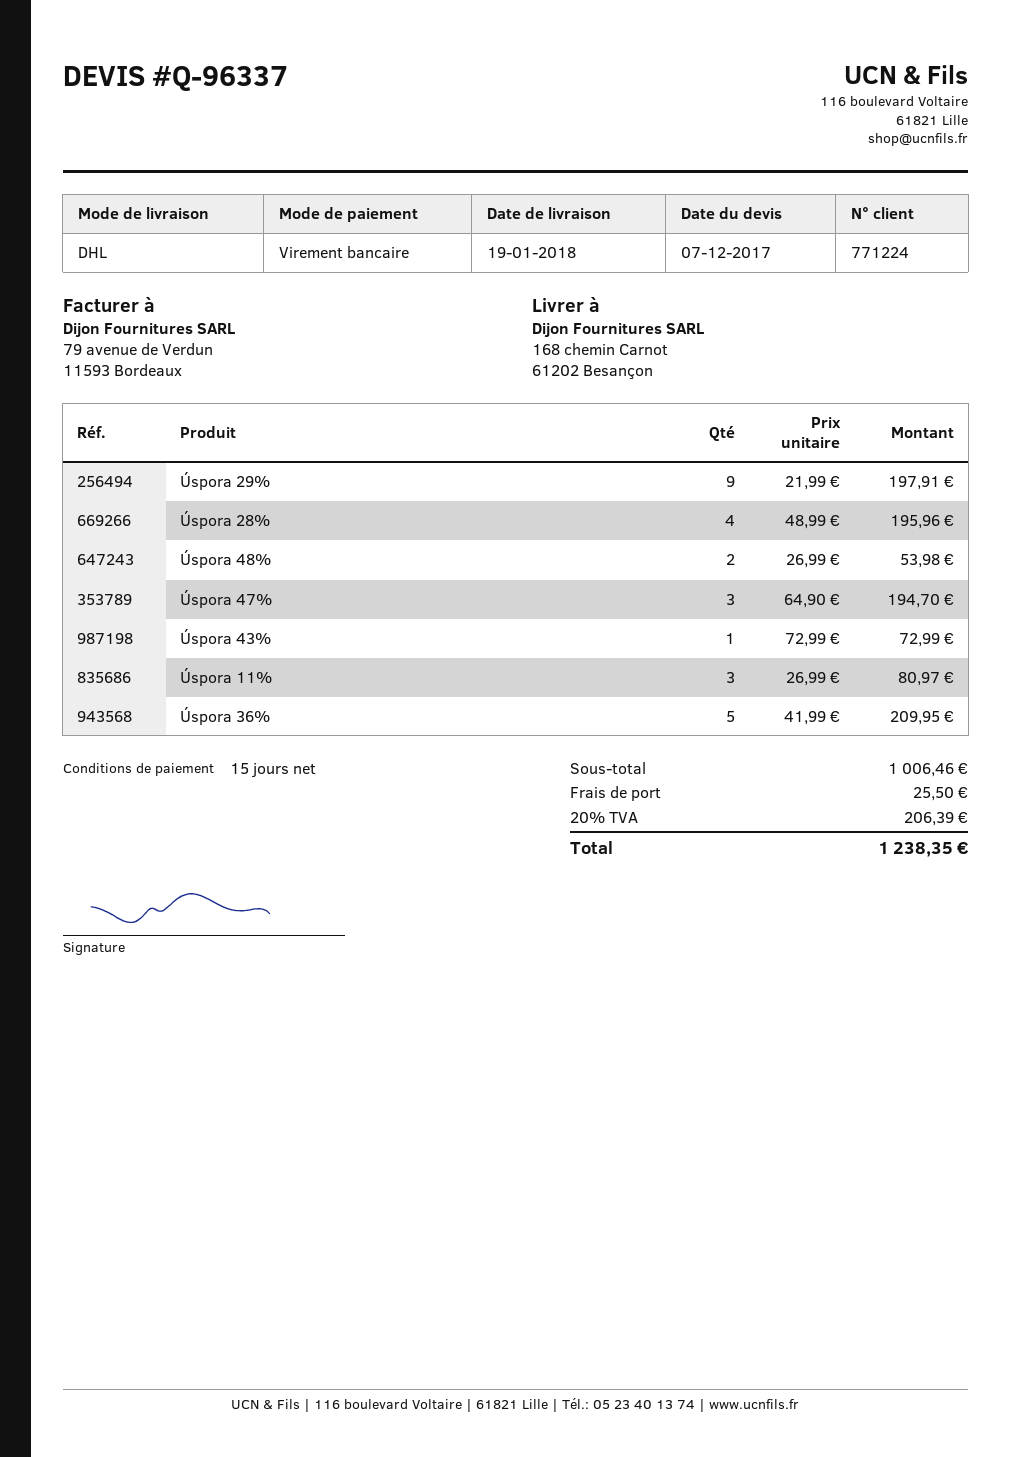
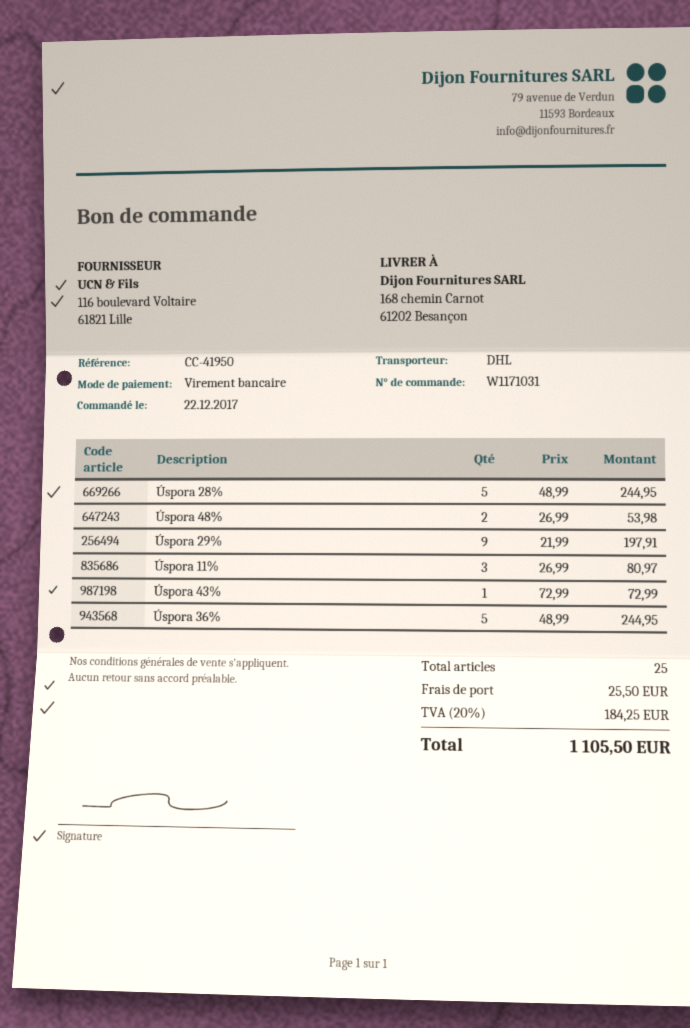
Úspora 28%: 4 x 48.99 = 195.96 -> 5 x 48.99 = 244.95
Úspora 47%: 3 x 64.90 = 194.70 -> none
Úspora 36%: 5 x 41.99 = 209.95 -> 5 x 48.99 = 244.95
tax: 20% = 206.39 -> 20% = 184.25
total: 1238.35 -> 1105.50

